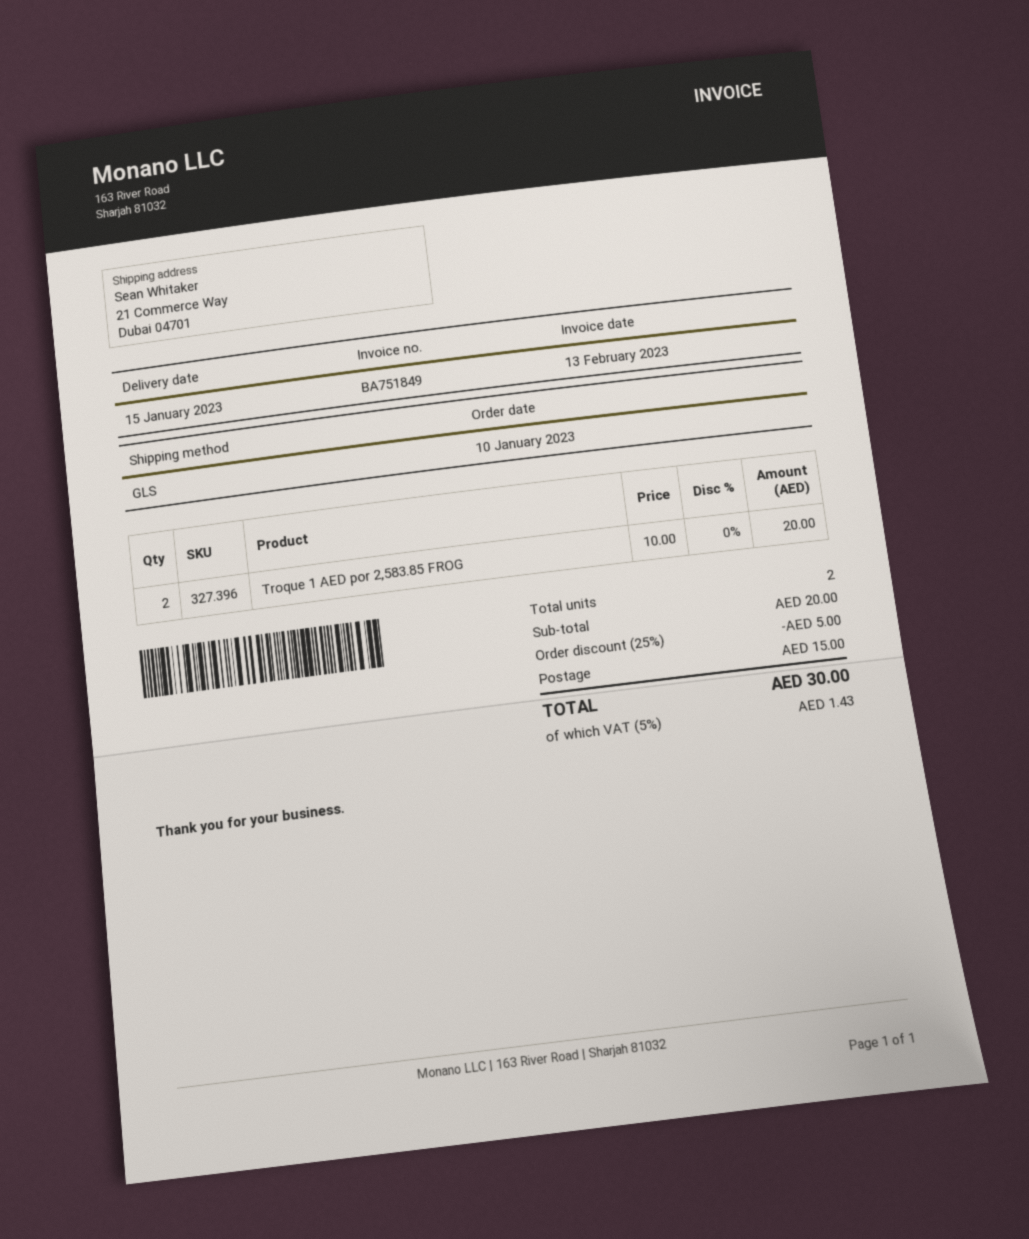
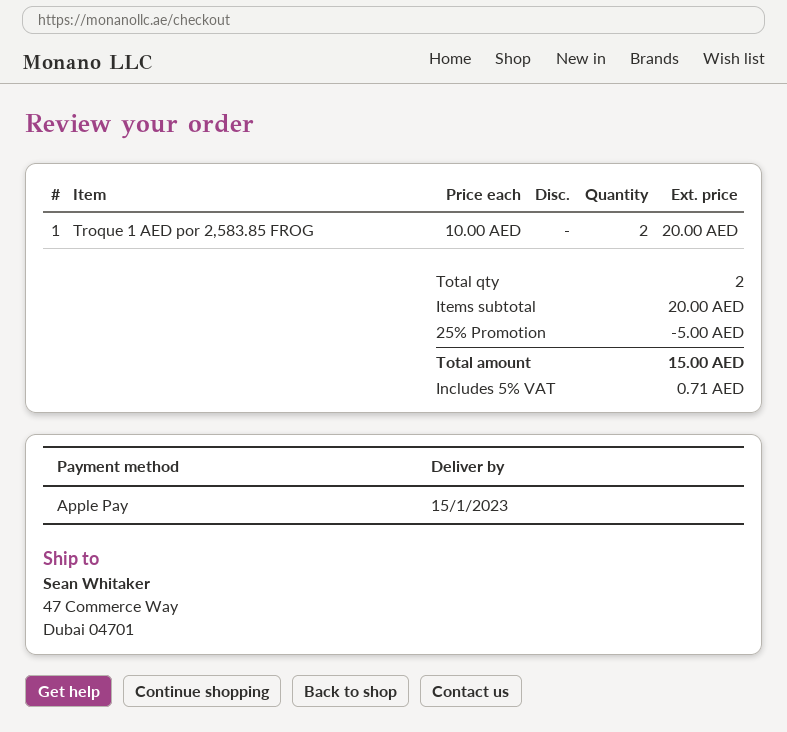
ship to: 21 Commerce Way, Dubai 04701 -> 47 Commerce Way, Dubai 04701
shipping: 15.00 -> none
tax: 5% = 1.43 -> 5% = 0.71
total: 30.00 -> 15.00

